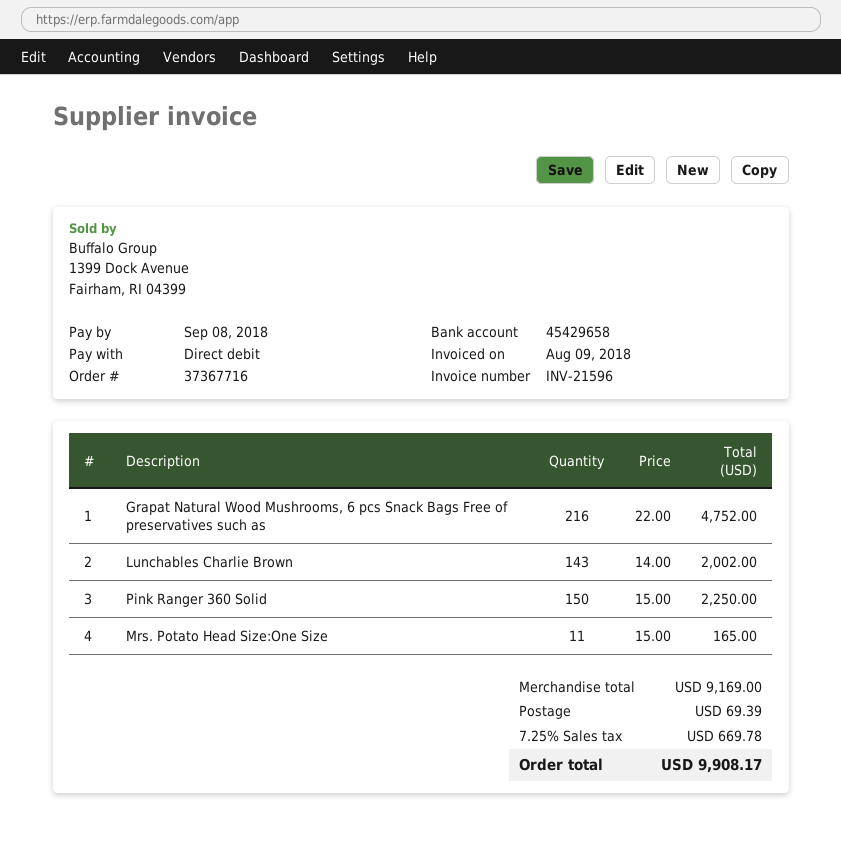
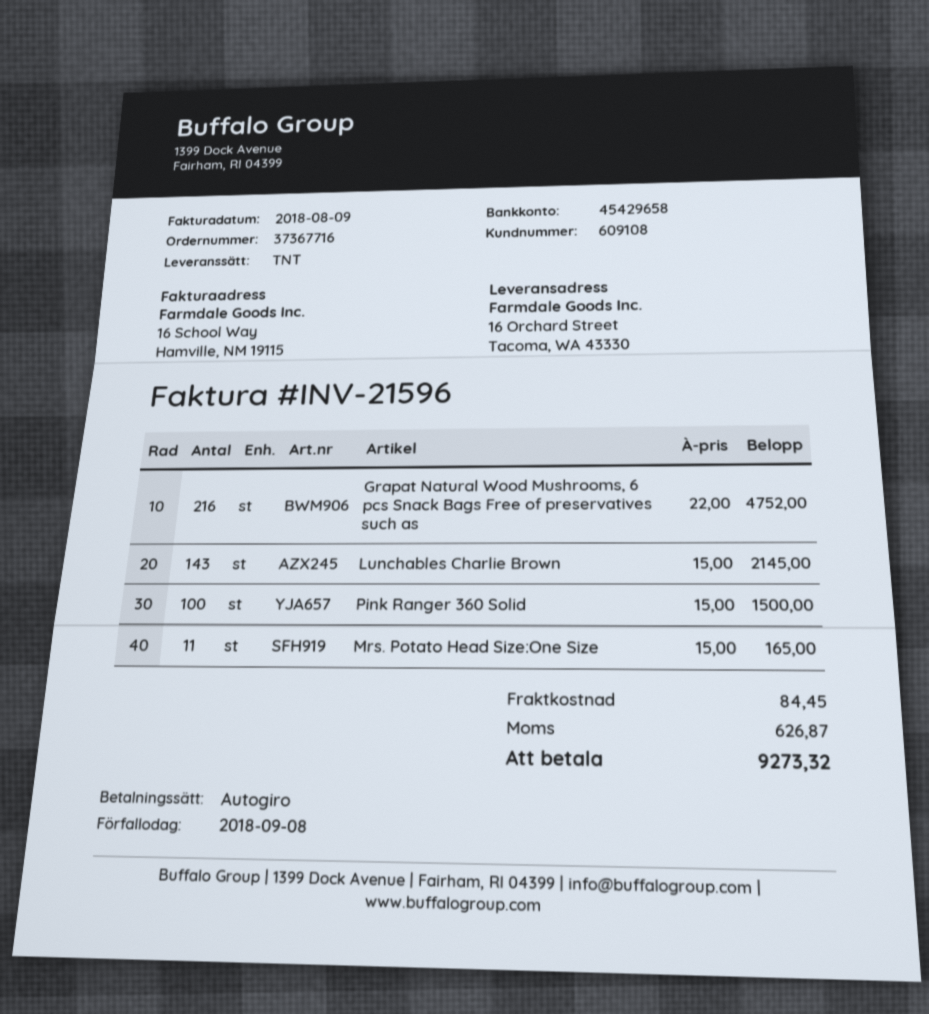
Lunchables Charlie Brown: 143 x 14.00 = 2002.00 -> 143 x 15.00 = 2145.00
Pink Ranger 360 Solid: 150 x 15.00 = 2250.00 -> 100 x 15.00 = 1500.00
shipping: 69.39 -> 84.45
tax: 669.78 -> 626.87
total: 9908.17 -> 9273.32

